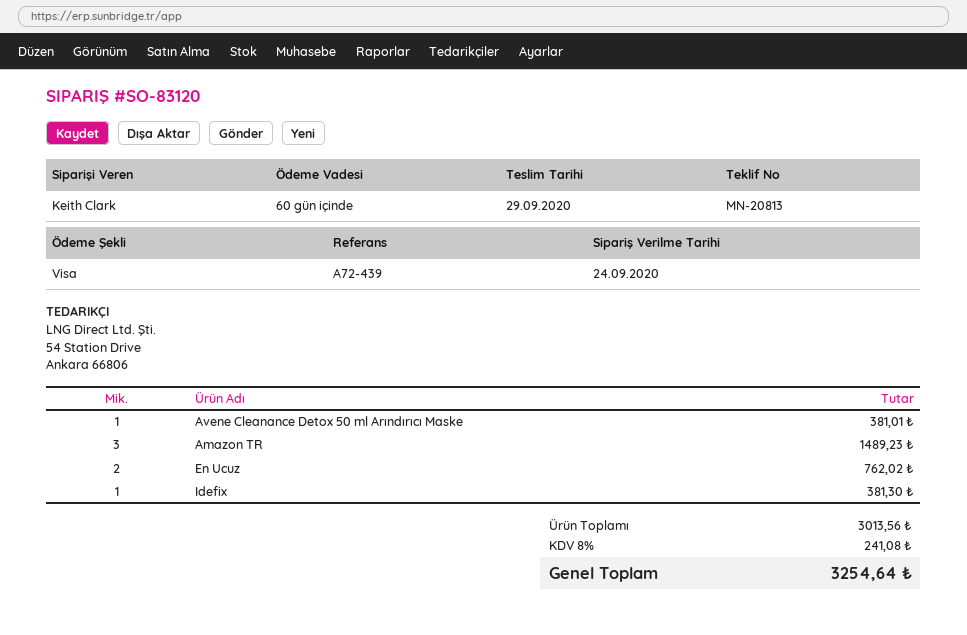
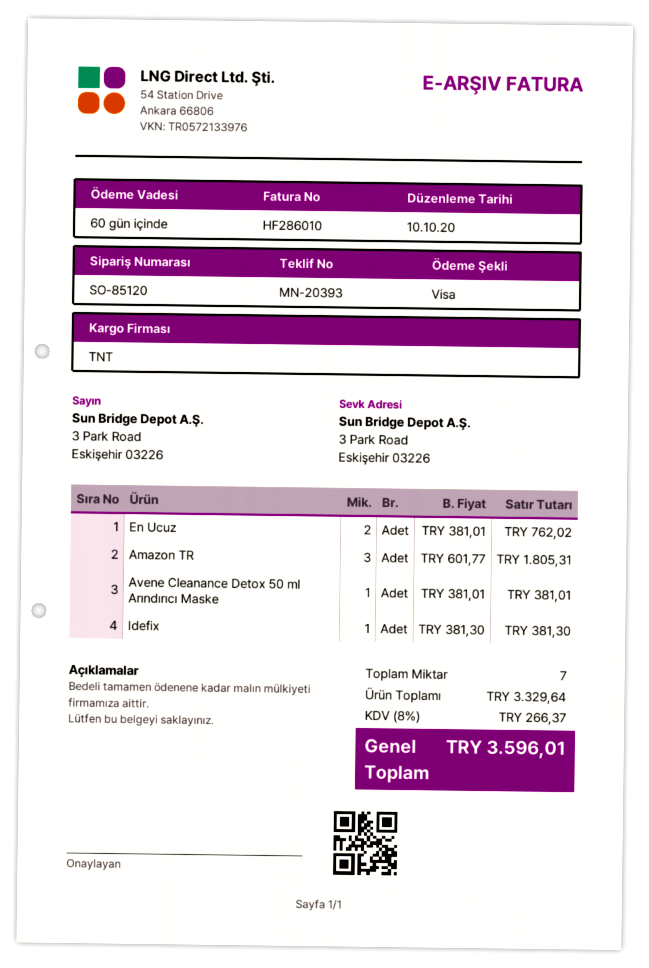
quote number: MN-20813 -> MN-20393
order number: SO-83120 -> SO-85120
Amazon TR: 3 for 1489.23 -> 3 for 1805.31
subtotal: 3013.56 -> 3329.64
tax: 8% = 241.08 -> 8% = 266.37
total: 3254.64 -> 3596.01

